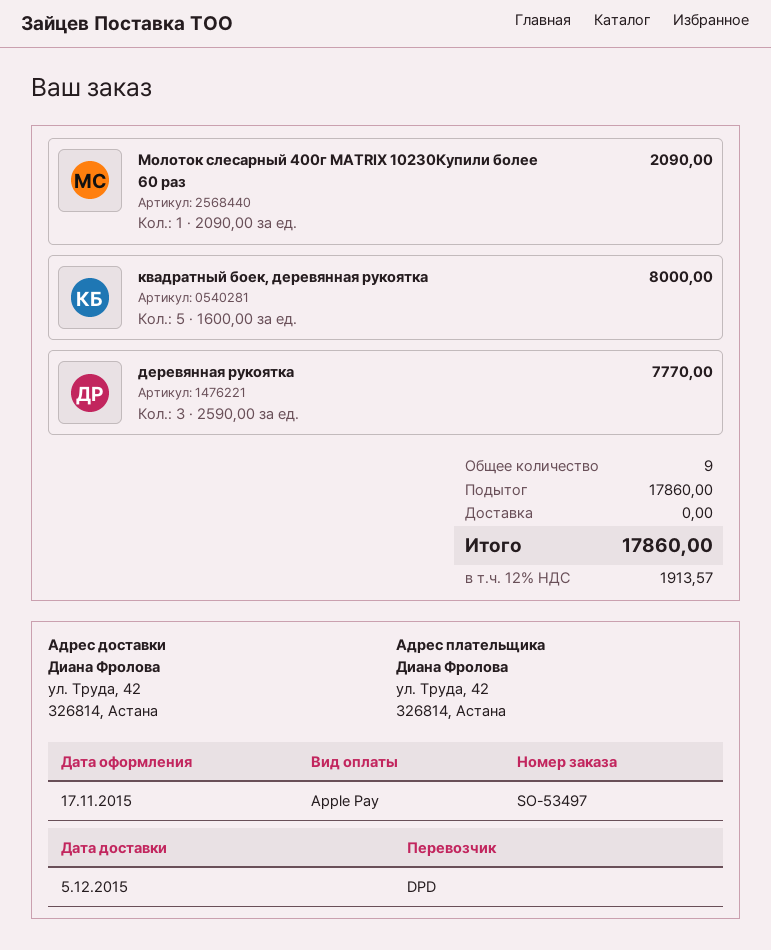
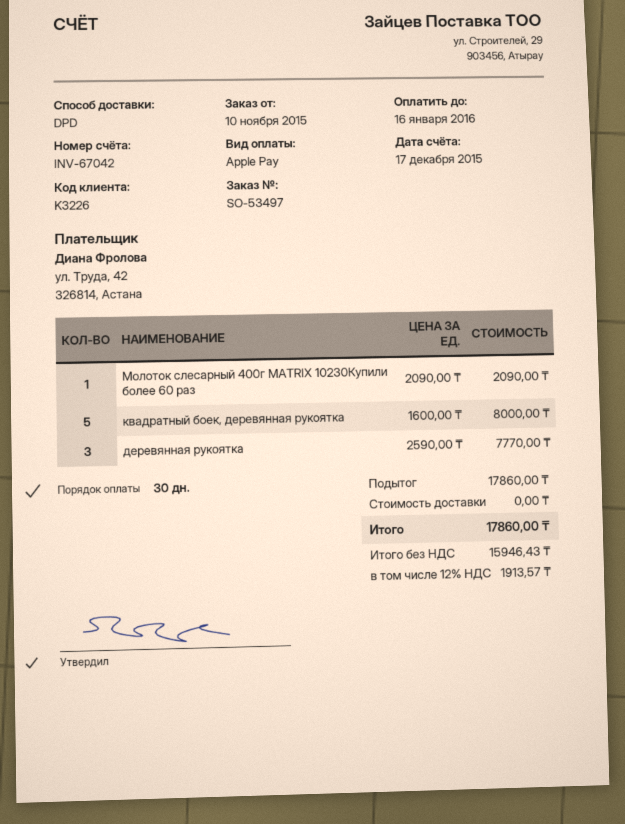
order date: 2015-11-17 -> 2015-11-10

